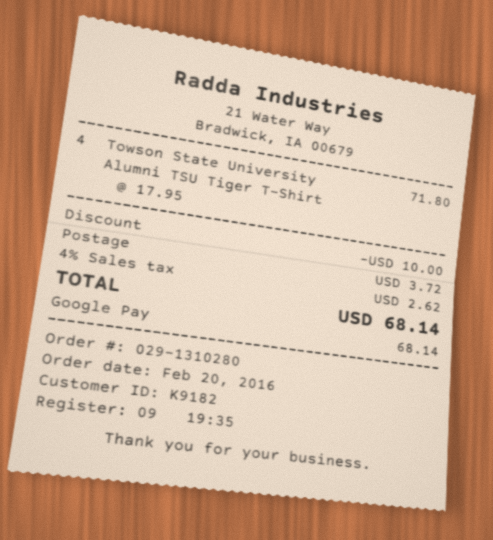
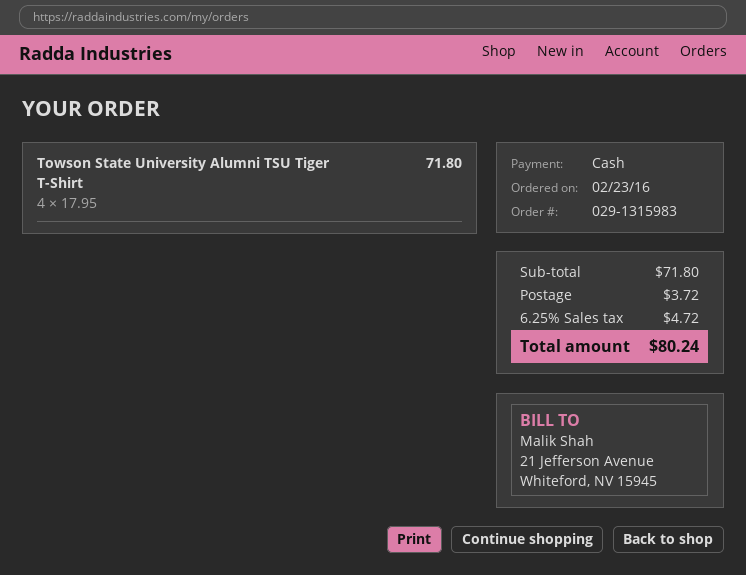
order number: 029-1310280 -> 029-1315983
order date: 2016-02-20 -> 2016-02-23
payment method: Google Pay -> cash
discount: 10.00 -> none
tax: 4% = 2.62 -> 6.25% = 4.72
total: 68.14 -> 80.24

